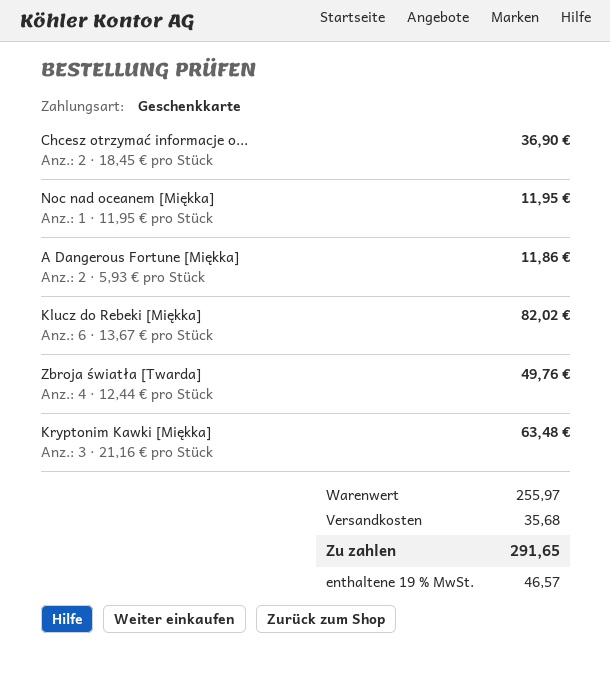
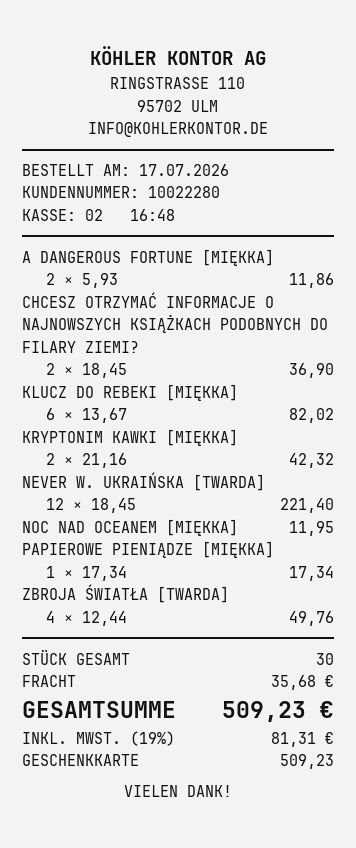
Kryptonim Kawki [Miękka]: 3 x 21.16 = 63.48 -> 2 x 21.16 = 42.32
NEVER W. UKRAIŃSKA [TWARDA]: none -> 12 x 18.45 = 221.40
PAPIEROWE PIENIĄDZE [MIĘKKA]: none -> 1 x 17.34 = 17.34
tax: 19% = 46.57 -> 19% = 81.31
total: 291.65 -> 509.23

